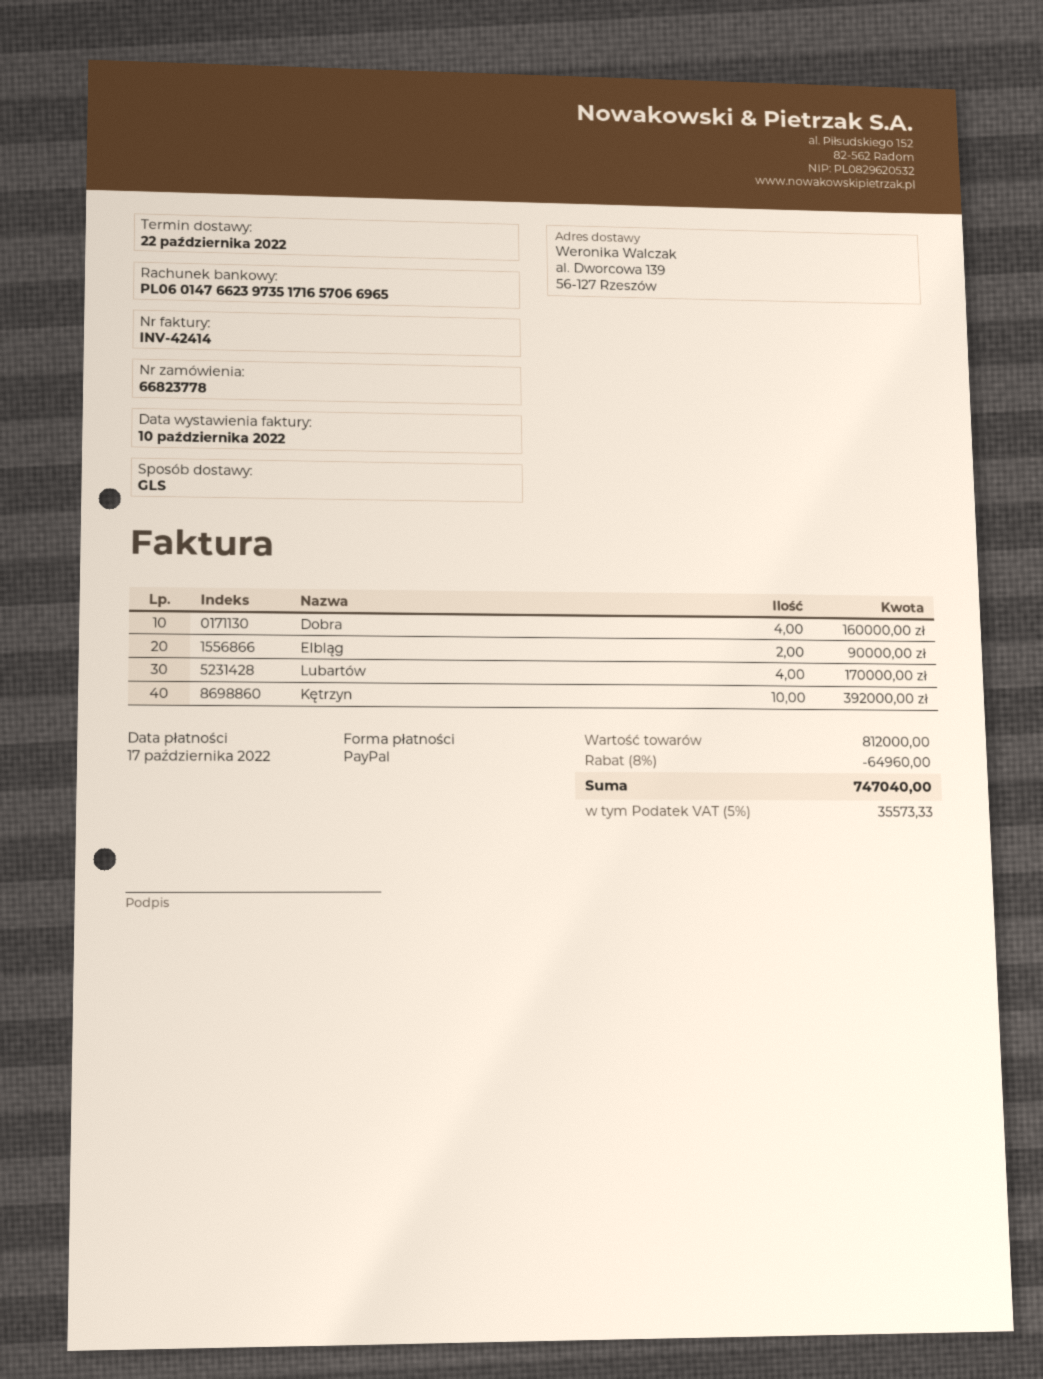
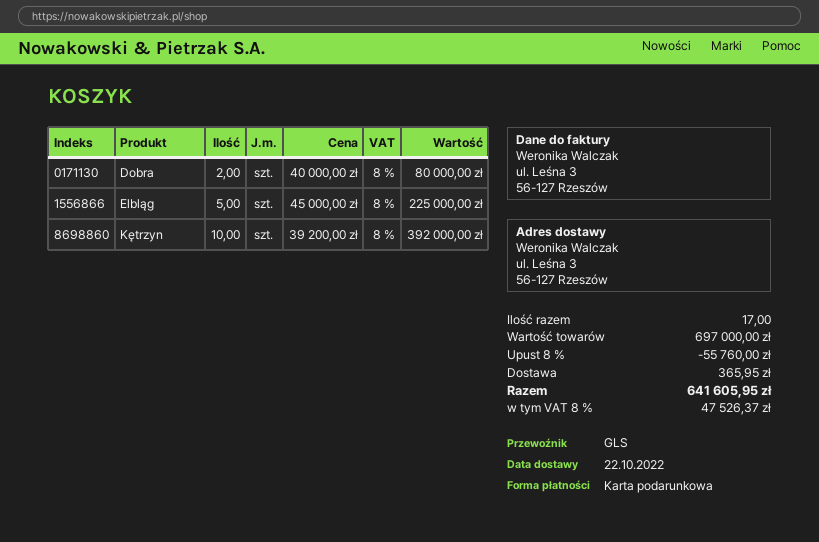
payment method: PayPal -> gift card
ship to: al. Dworcowa 139, 56-127 Rzeszów -> ul. Leśna 3, 56-127 Rzeszów
Dobra: 4 for 160000.00 -> 2 for 80000.00
Elbląg: 2 for 90000.00 -> 5 for 225000.00
Lubartów: 4 for 170000.00 -> none
subtotal: 812000.00 -> 697000.00
discount: 8% = 64960.00 -> 8% = 55760.00
shipping: none -> 365.95
tax: 5% = 35573.33 -> 8% = 47526.37
total: 747040.00 -> 641605.95

